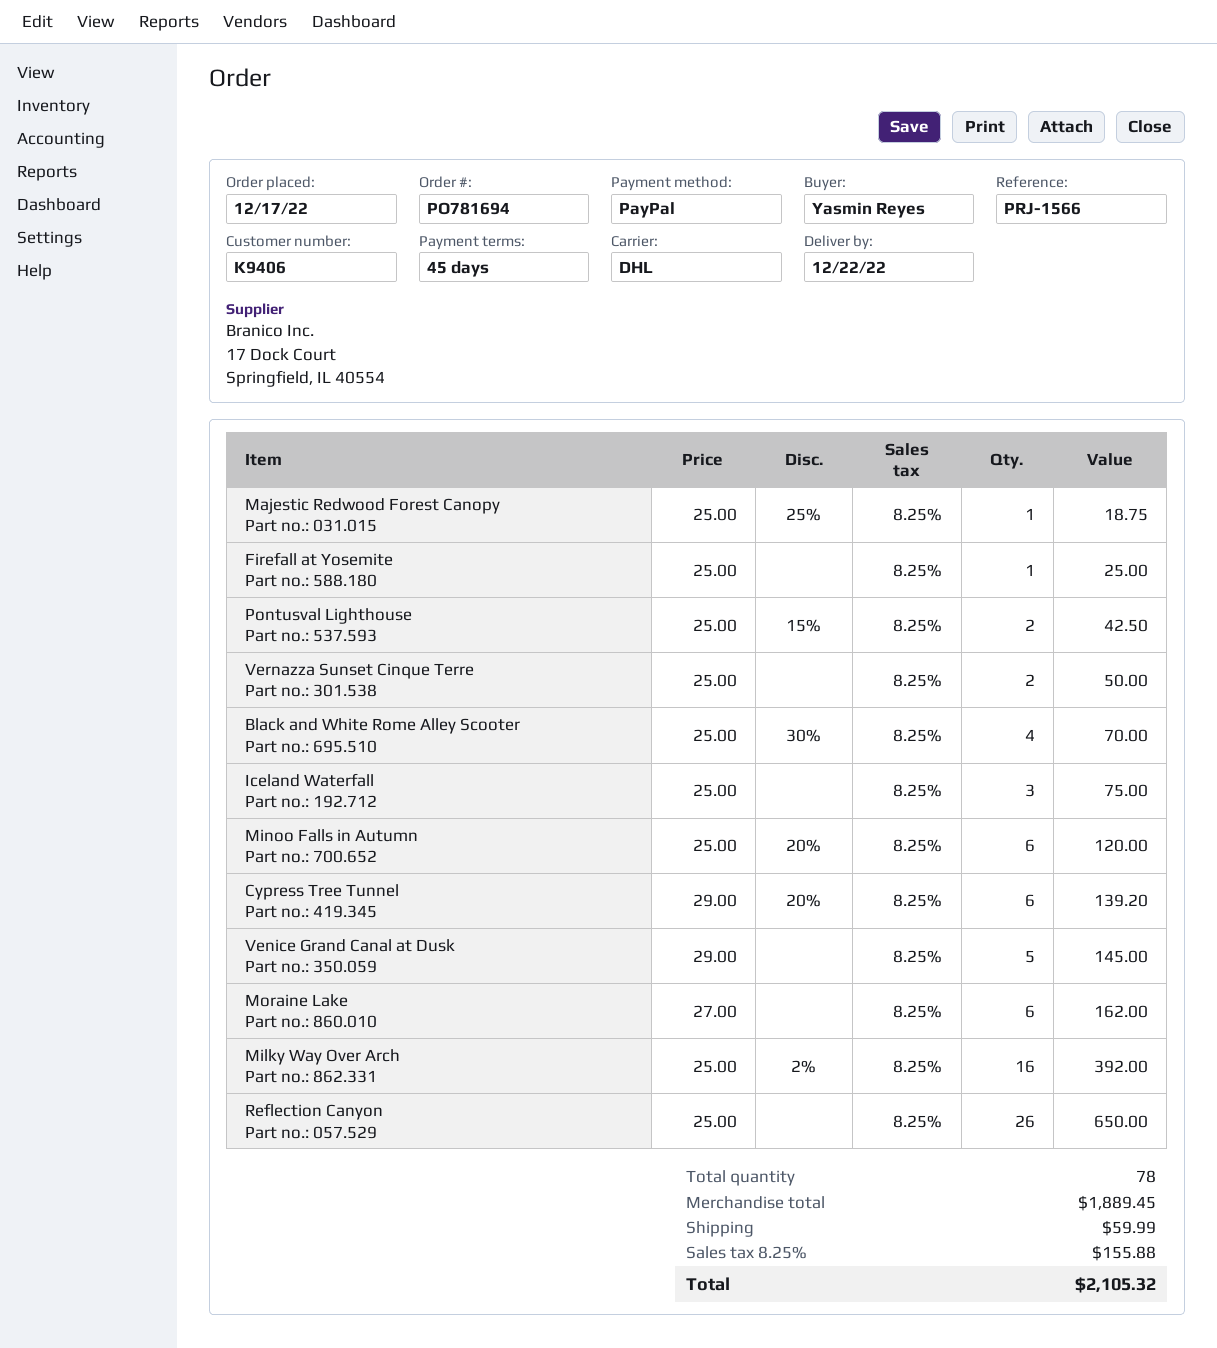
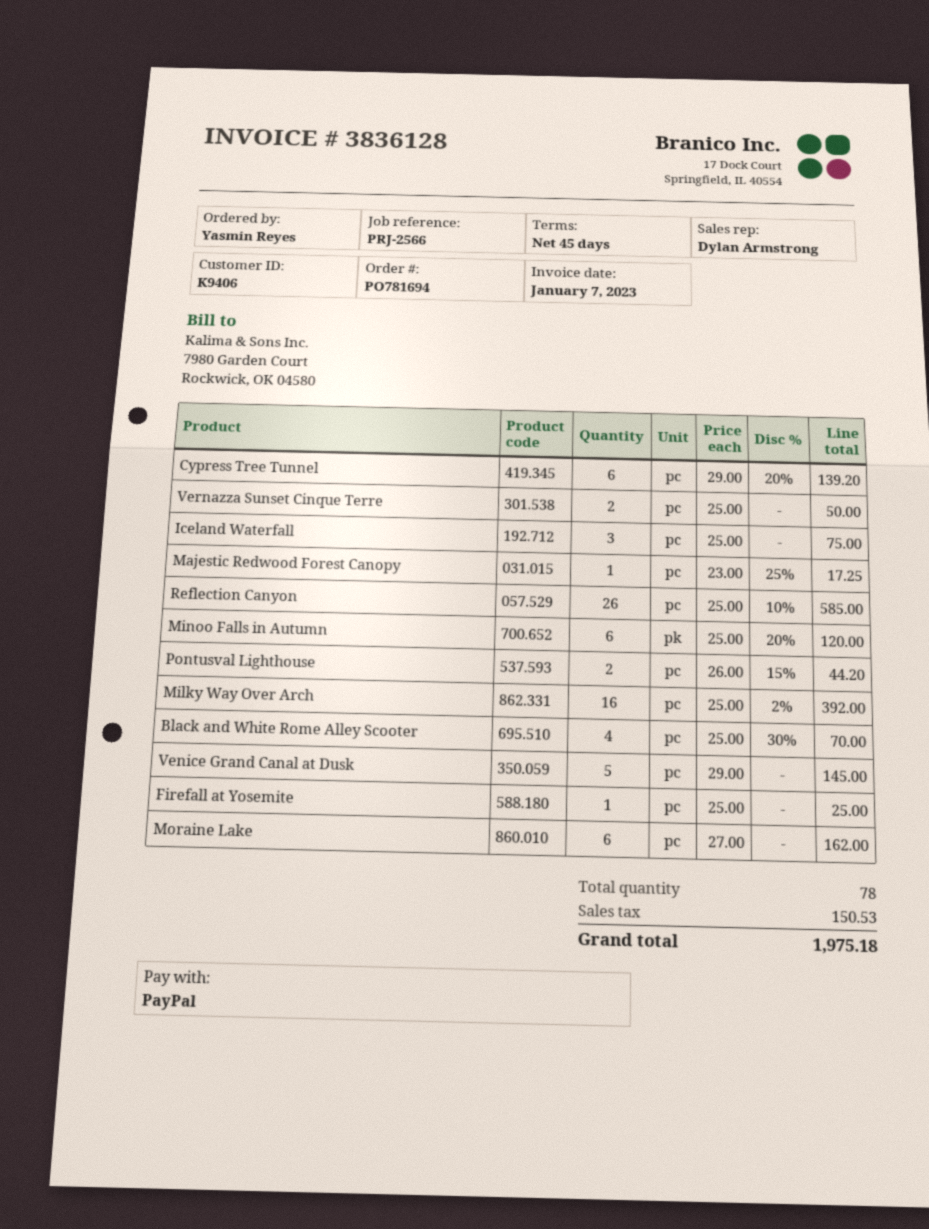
reference: PRJ-1566 -> PRJ-2566
Majestic Redwood Forest Canopy: 1 x 25.00 - 25% = 18.75 -> 1 x 23.00 - 25% = 17.25
Pontusval Lighthouse: 2 x 25.00 - 15% = 42.50 -> 2 x 26.00 - 15% = 44.20
Reflection Canyon: 26 x 25.00 = 650.00 -> 26 x 25.00 - 10% = 585.00
shipping: 59.99 -> none
tax: 155.88 -> 150.53
total: 2105.32 -> 1975.18

